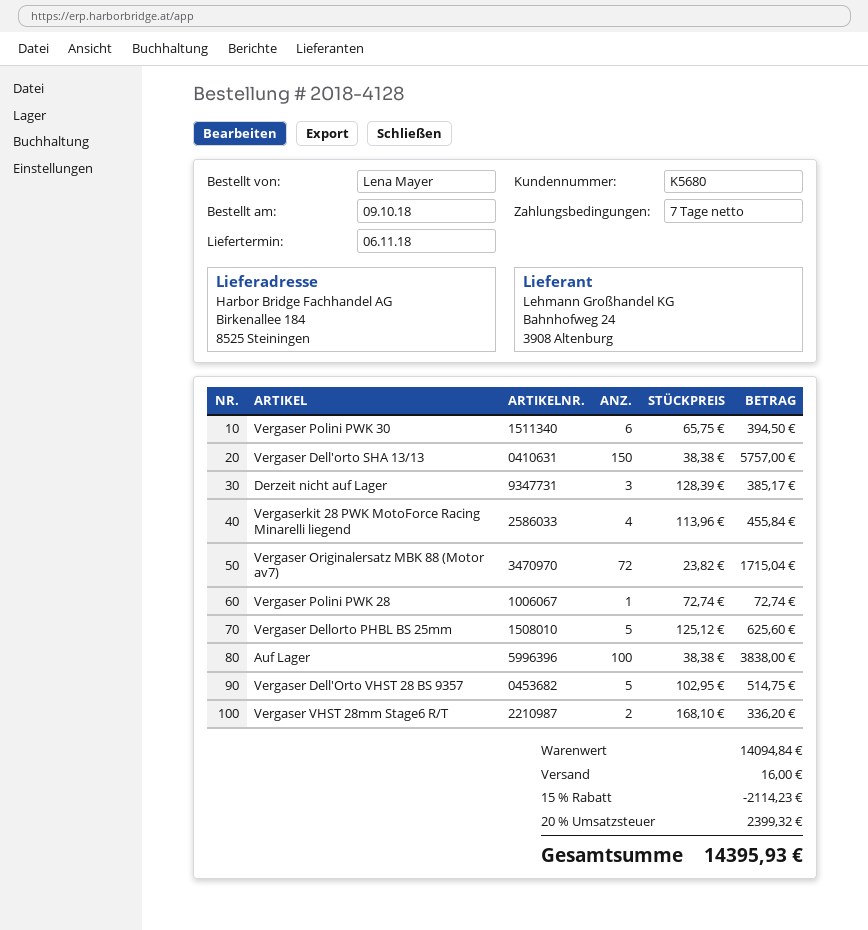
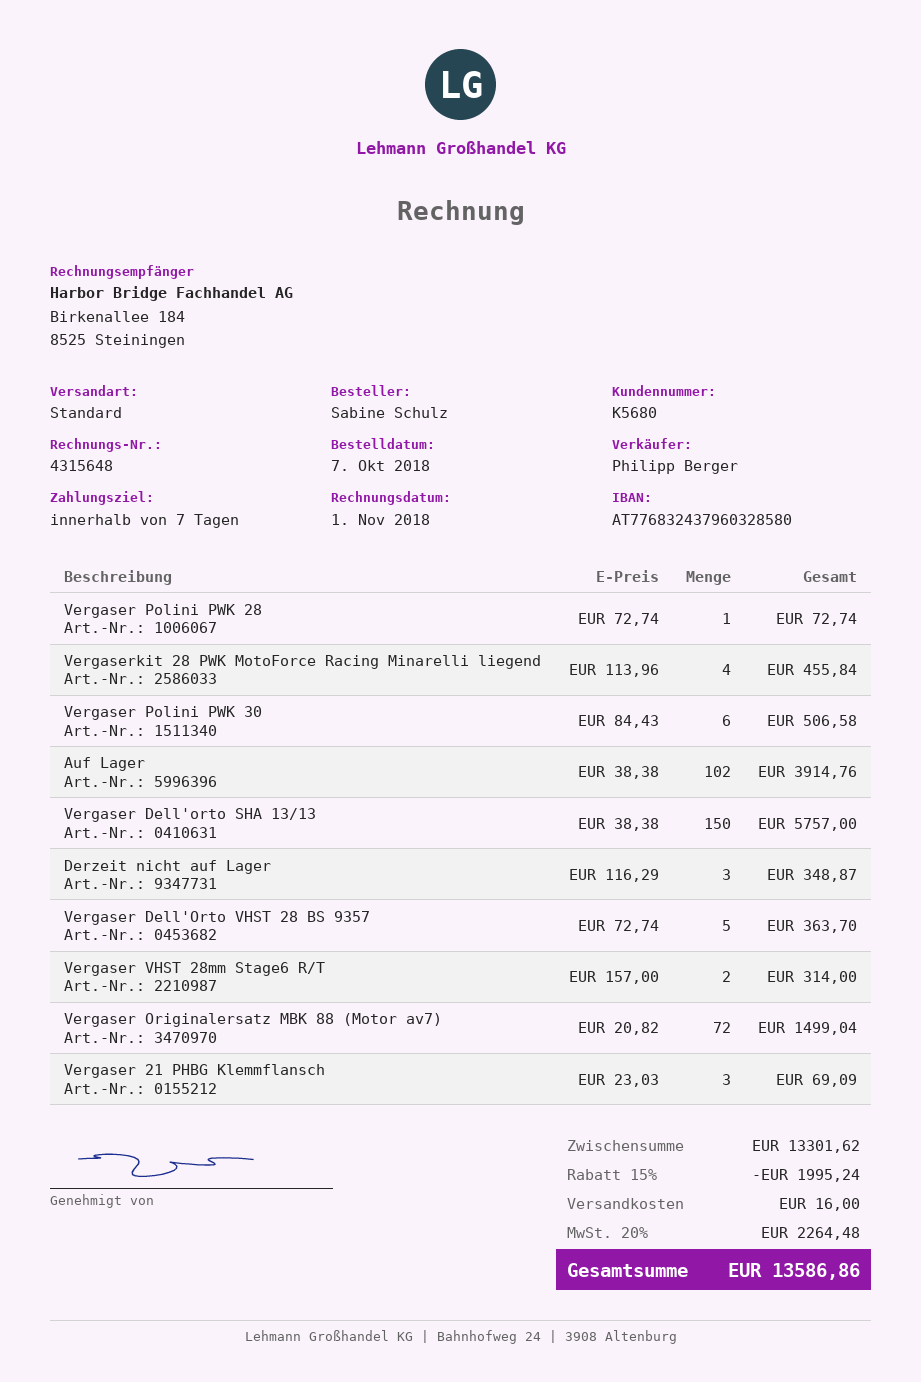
order date: 2018-10-09 -> 2018-10-07
ordered by: Lena Mayer -> Sabine Schulz
Vergaser Polini PWK 30: 6 x 65.75 = 394.50 -> 6 x 84.43 = 506.58
Derzeit nicht auf Lager: 3 x 128.39 = 385.17 -> 3 x 116.29 = 348.87
Vergaser Originalersatz MBK 88 (Motor av7): 72 x 23.82 = 1715.04 -> 72 x 20.82 = 1499.04
Vergaser Dellorto PHBL BS 25mm: 5 x 125.12 = 625.60 -> none
Auf Lager: 100 x 38.38 = 3838.00 -> 102 x 38.38 = 3914.76
Vergaser Dell'Orto VHST 28 BS 9357: 5 x 102.95 = 514.75 -> 5 x 72.74 = 363.70
Vergaser VHST 28mm Stage6 R/T: 2 x 168.10 = 336.20 -> 2 x 157.00 = 314.00
Vergaser 21 PHBG Klemmflansch: none -> 3 x 23.03 = 69.09
subtotal: 14094.84 -> 13301.62
discount: 15% = 2114.23 -> 15% = 1995.24
tax: 20% = 2399.32 -> 20% = 2264.48
total: 14395.93 -> 13586.86

